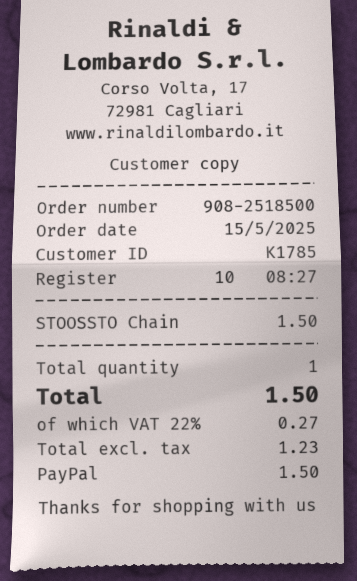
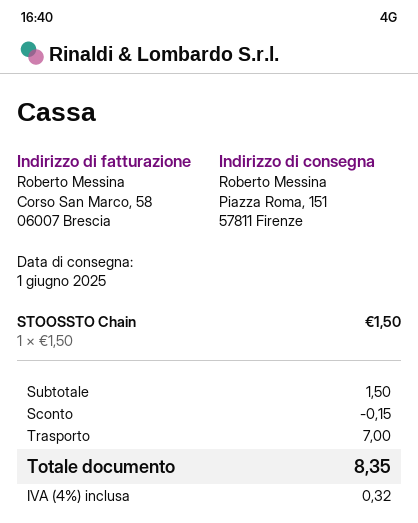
discount: none -> 0.15
shipping: none -> 7.00
tax: 22% = 0.27 -> 4% = 0.32
total: 1.50 -> 8.35

